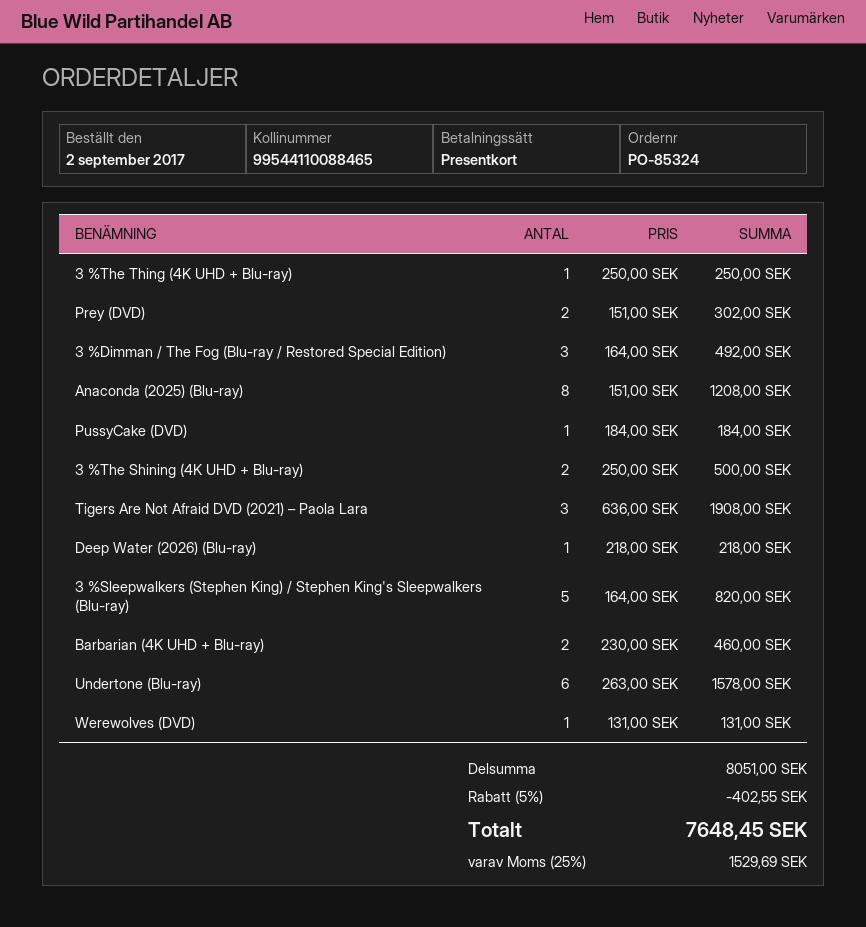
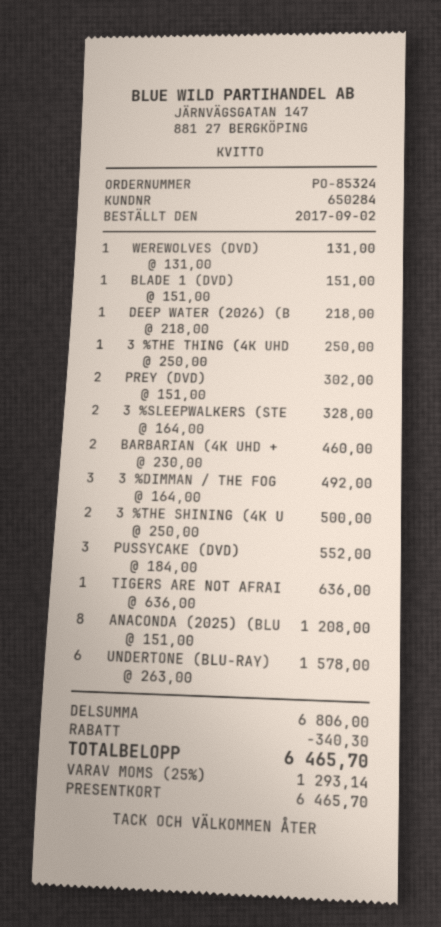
PussyCake (DVD): 1 x 184.00 = 184.00 -> 3 x 184.00 = 552.00
Tigers Are Not Afraid DVD (2021) – Paola Lara: 3 x 636.00 = 1908.00 -> 1 x 636.00 = 636.00
3 %Sleepwalkers (Stephen King) / Stephen King's Sleepwalkers (Blu-ray): 5 x 164.00 = 820.00 -> 2 x 164.00 = 328.00
BLADE 1 (DVD): none -> 1 x 151.00 = 151.00
subtotal: 8051.00 -> 6806.00
discount: 402.55 -> 340.30
tax: 25% = 1529.69 -> 25% = 1293.14
total: 7648.45 -> 6465.70

